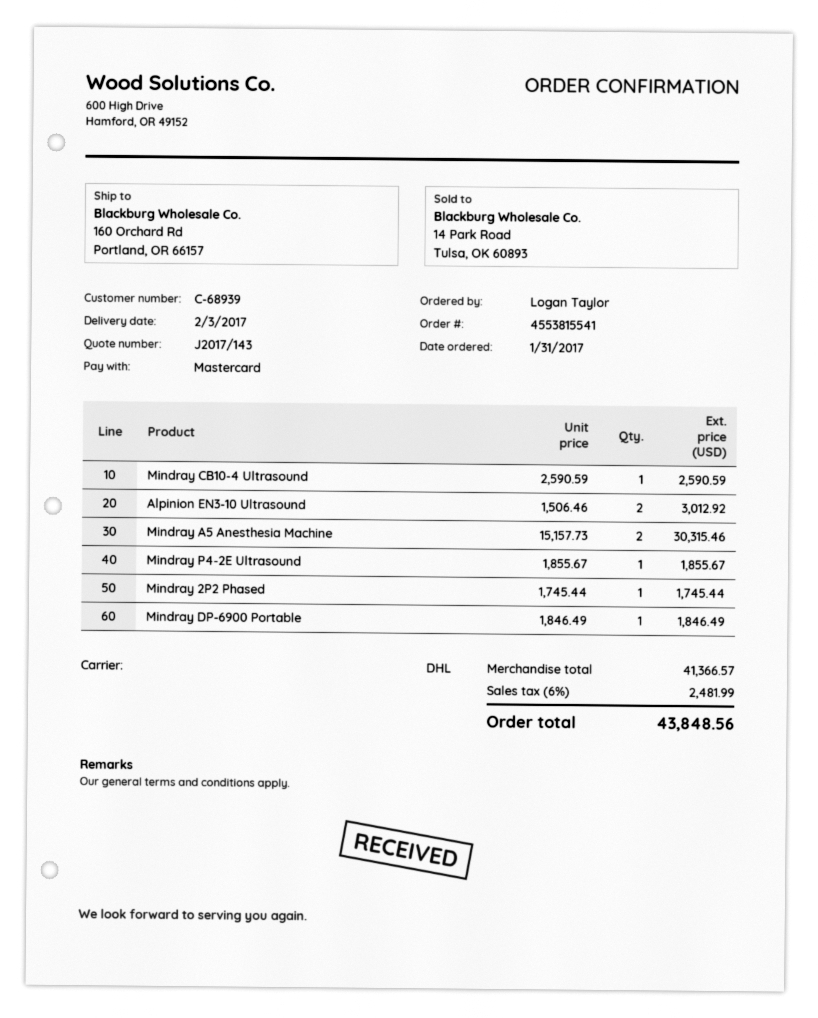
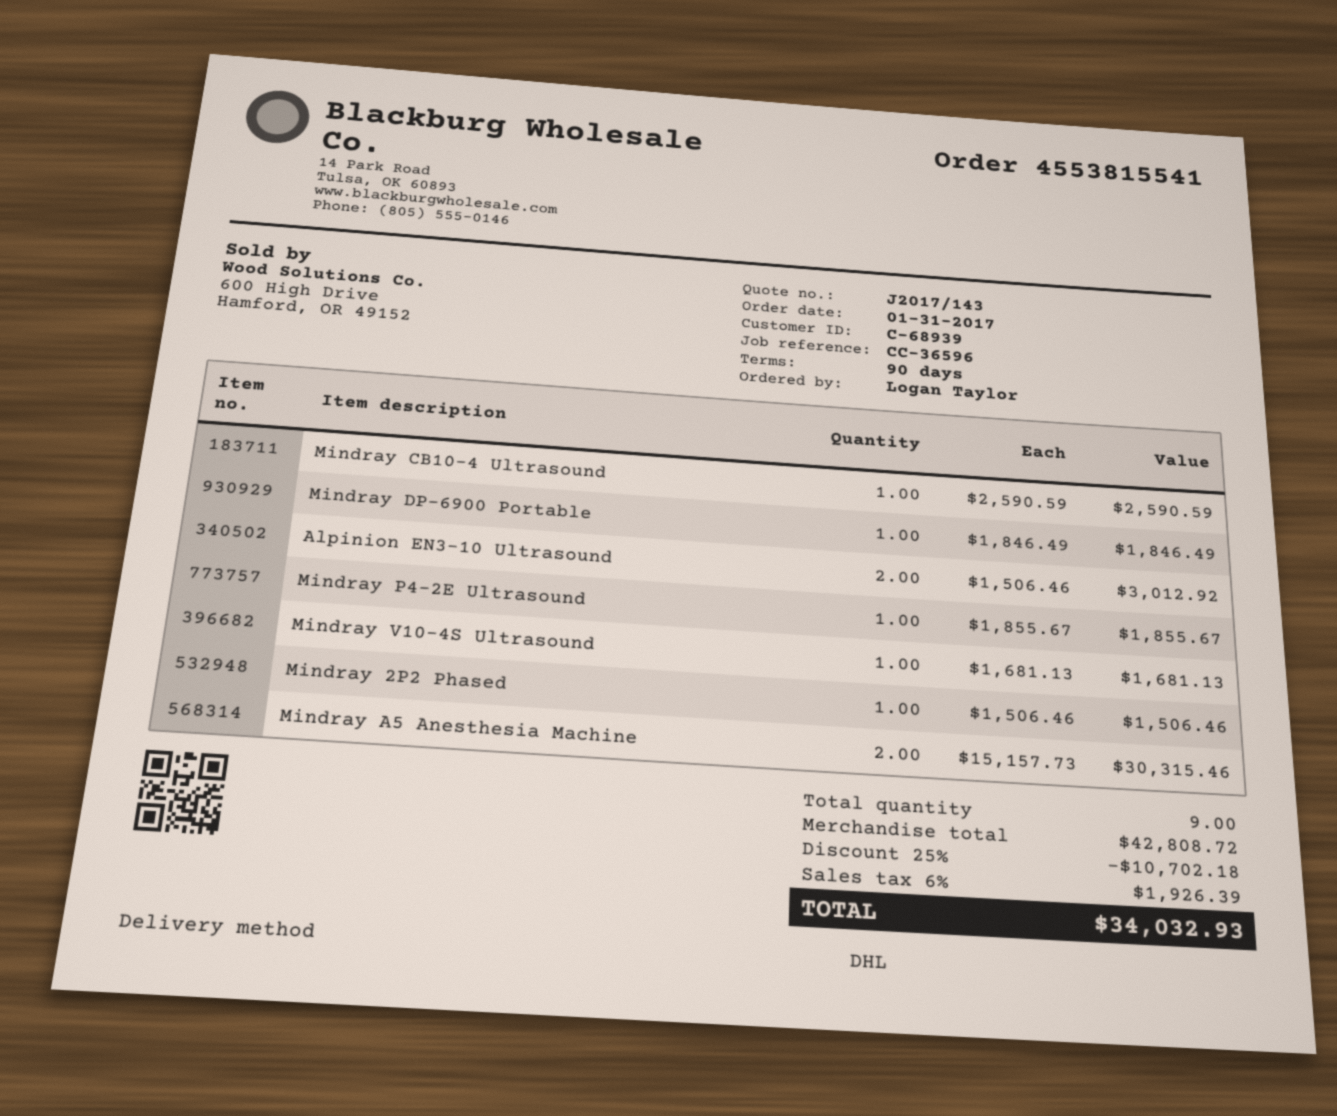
Mindray 2P2 Phased: 1 x 1745.44 = 1745.44 -> 1 x 1506.46 = 1506.46
Mindray V10-4S Ultrasound: none -> 1 x 1681.13 = 1681.13
subtotal: 41366.57 -> 42808.72
discount: none -> 25% = 10702.18
tax: 6% = 2481.99 -> 6% = 1926.39
total: 43848.56 -> 34032.93

